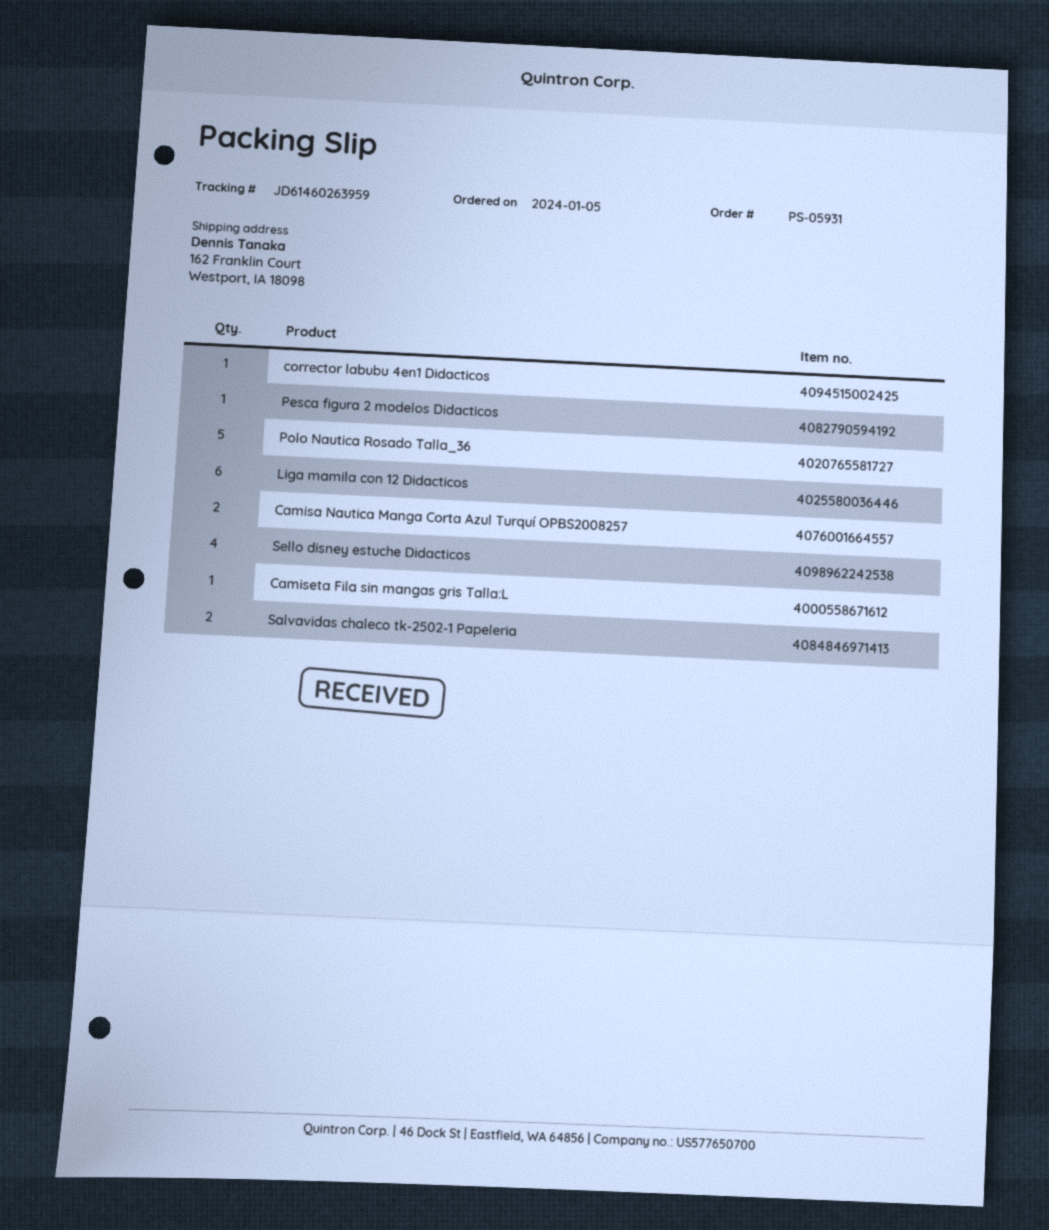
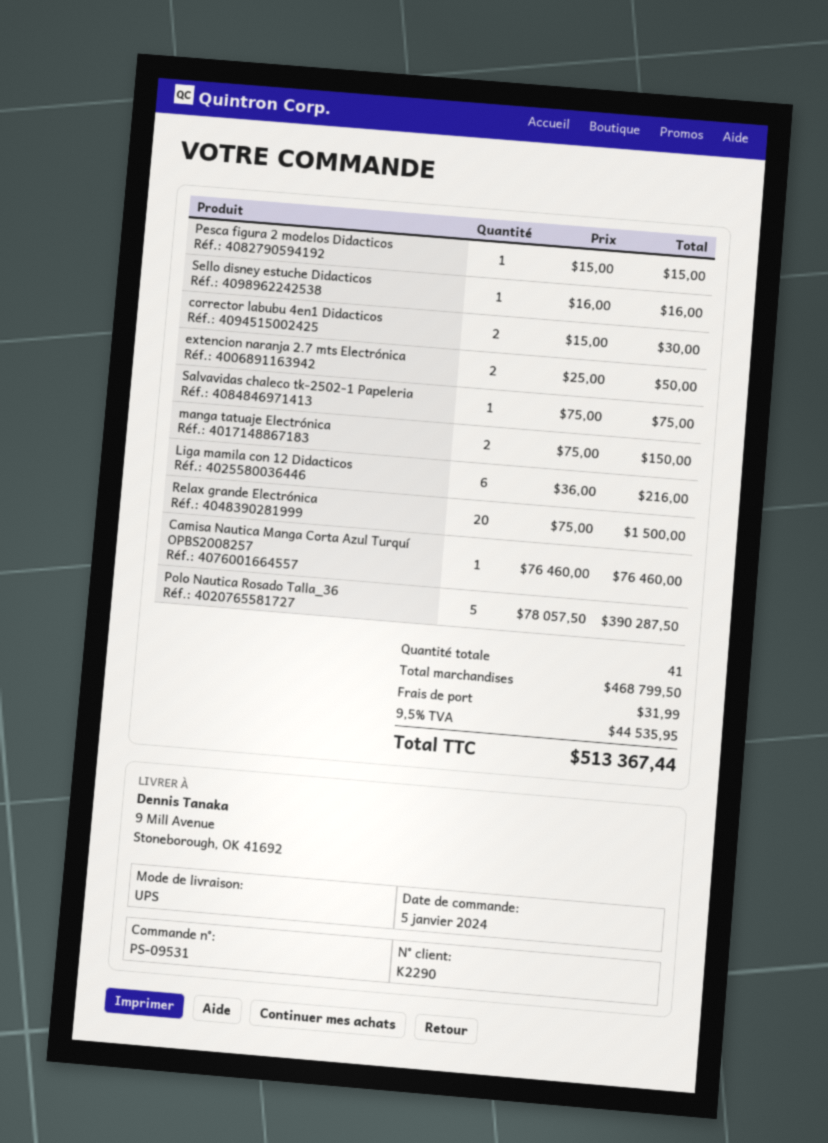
order number: PS-05931 -> PS-09531
ship to: 162 Franklin Court, Westport, IA 18098 -> 9 Mill Avenue, Stoneborough, OK 41692
corrector labubu 4en1 Didacticos: 1 -> 2
Camisa Nautica Manga Corta Azul Turquí OPBS2008257: 2 -> 1
Sello disney estuche Didacticos: 4 -> 1
Camiseta Fila sin mangas gris Talla:L: 1 -> none
Salvavidas chaleco tk-2502-1 Papeleria: 2 -> 1
extencion naranja 2.7 mts Electrónica: none -> 2
manga tatuaje Electrónica: none -> 2
Relax grande Electrónica: none -> 20

